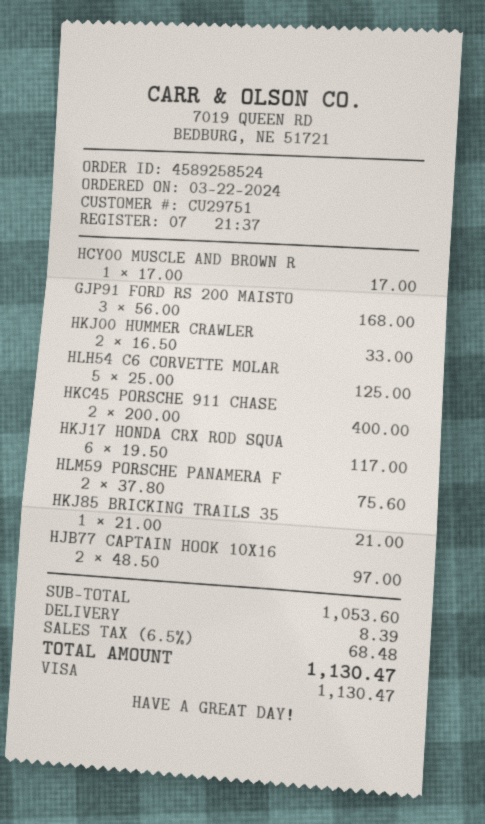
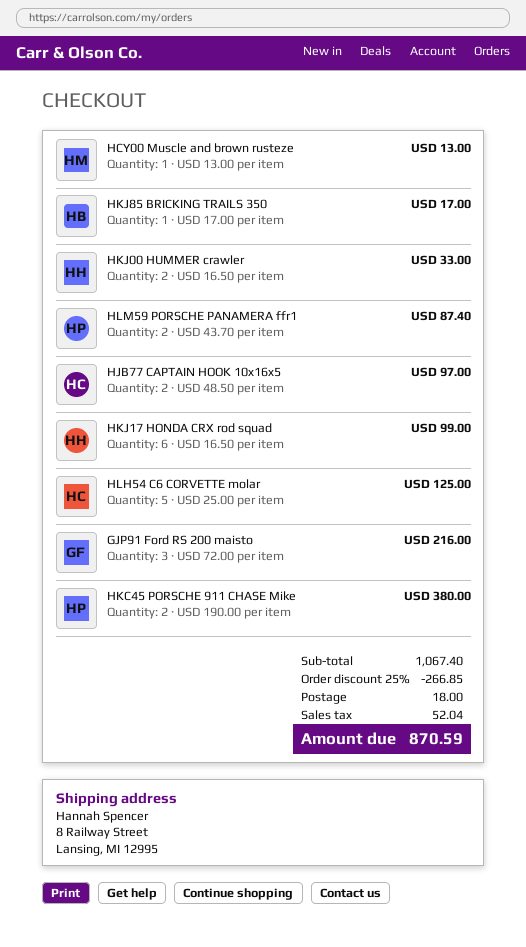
HCY00 MUSCLE AND BROWN R: 1 x 17.00 = 17.00 -> 1 x 13.00 = 13.00
GJP91 FORD RS 200 MAISTO: 3 x 56.00 = 168.00 -> 3 x 72.00 = 216.00
HKC45 PORSCHE 911 CHASE: 2 x 200.00 = 400.00 -> 2 x 190.00 = 380.00
HKJ17 HONDA CRX ROD SQUA: 6 x 19.50 = 117.00 -> 6 x 16.50 = 99.00
HLM59 PORSCHE PANAMERA F: 2 x 37.80 = 75.60 -> 2 x 43.70 = 87.40
HKJ85 BRICKING TRAILS 35: 1 x 21.00 = 21.00 -> 1 x 17.00 = 17.00
subtotal: 1053.60 -> 1067.40
discount: none -> 25% = 266.85
shipping: 8.39 -> 18.00
tax: 68.48 -> 52.04
total: 1130.47 -> 870.59

